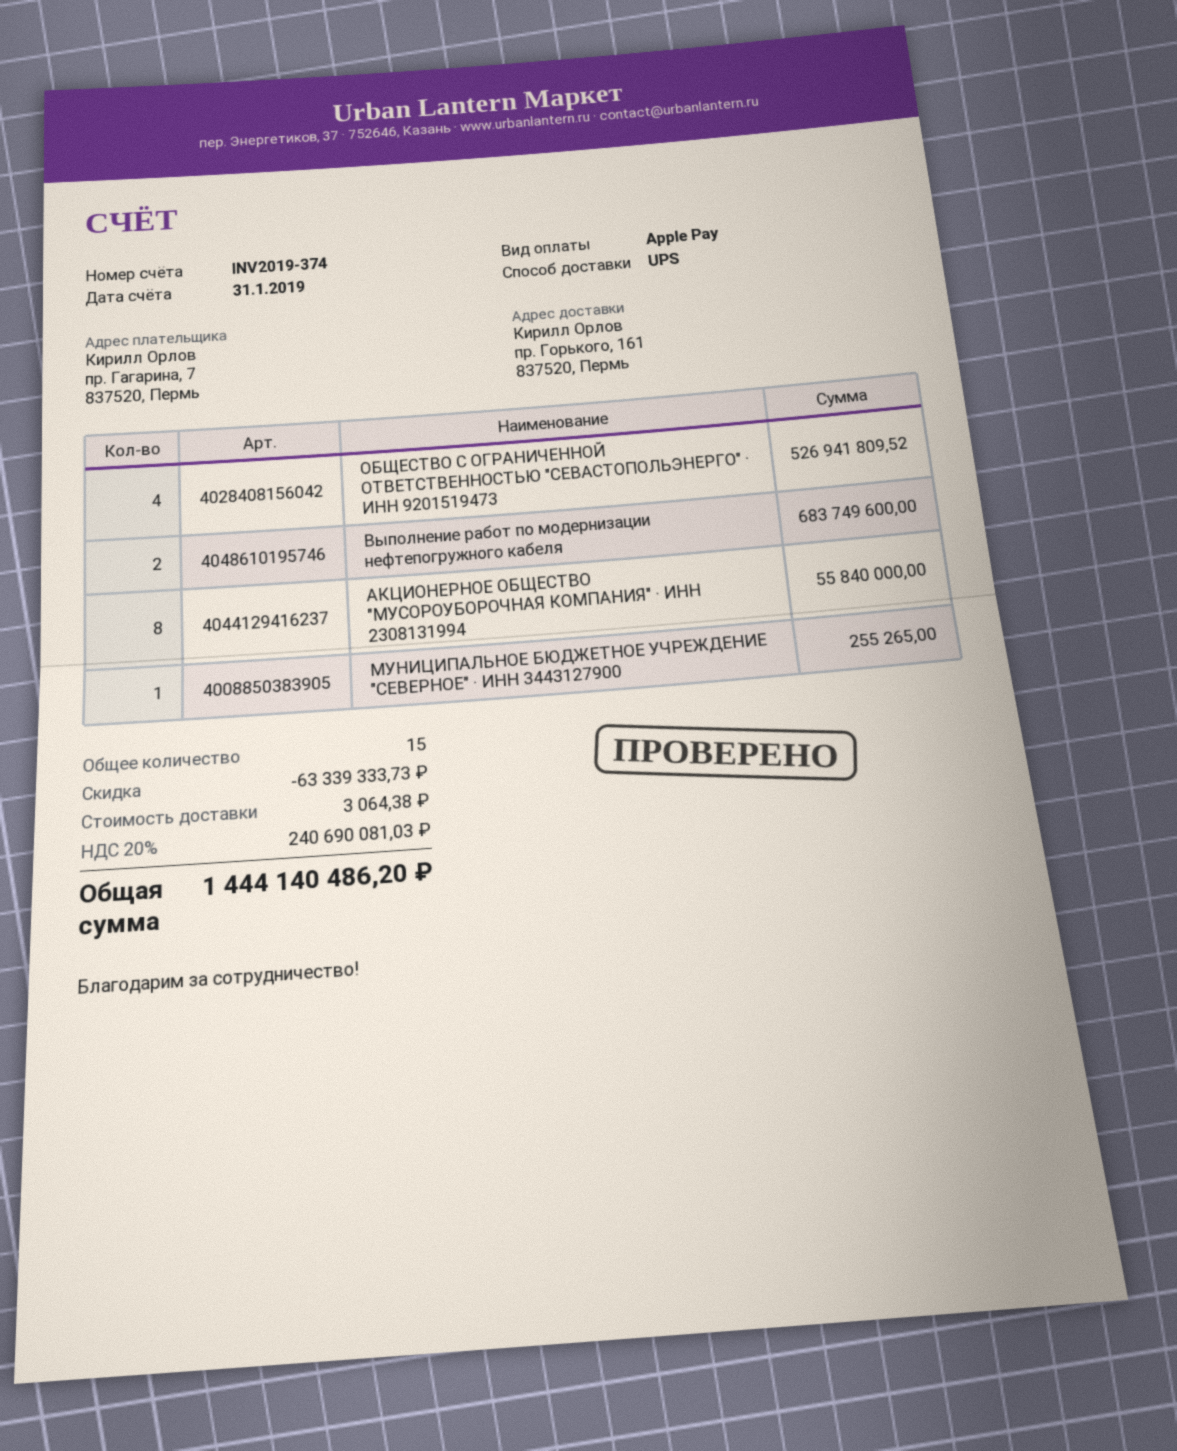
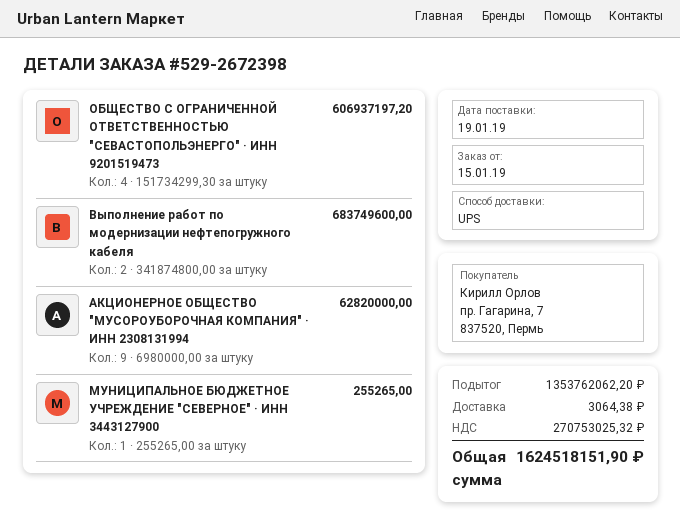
ОБЩЕСТВО С ОГРАНИЧЕННОЙ ОТВЕТСТВЕННОСТЬЮ "СЕВАСТОПОЛЬЭНЕРГО" · ИНН 9201519473: 4 for 526941809.52 -> 4 for 606937197.20
АКЦИОНЕРНОЕ ОБЩЕСТВО "МУСОРОУБОРОЧНАЯ КОМПАНИЯ" · ИНН 2308131994: 8 for 55840000.00 -> 9 for 62820000.00
discount: 63339333.73 -> none
tax: 240690081.03 -> 270753025.32
total: 1444140486.20 -> 1624518151.90

